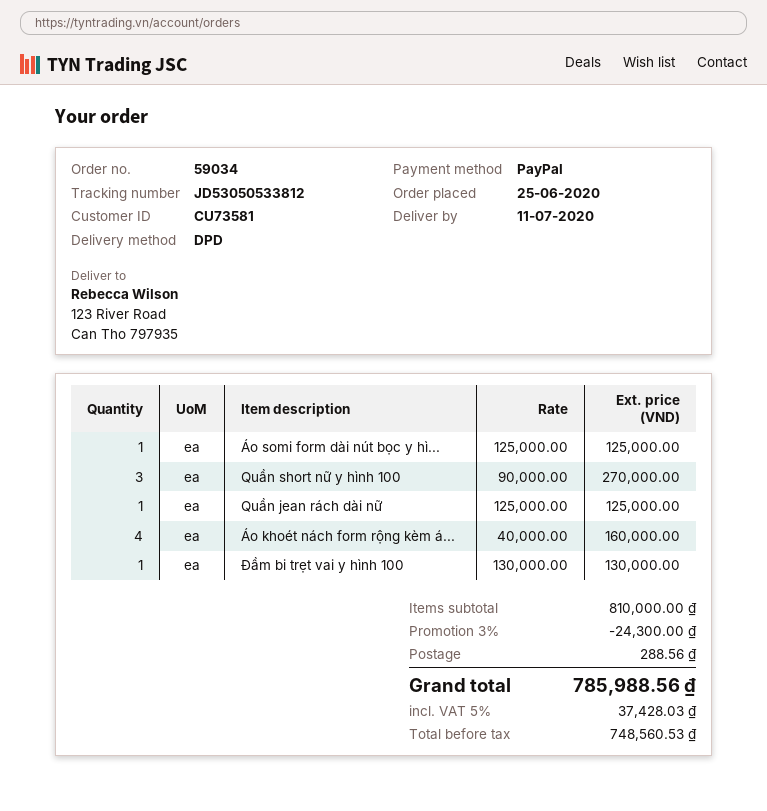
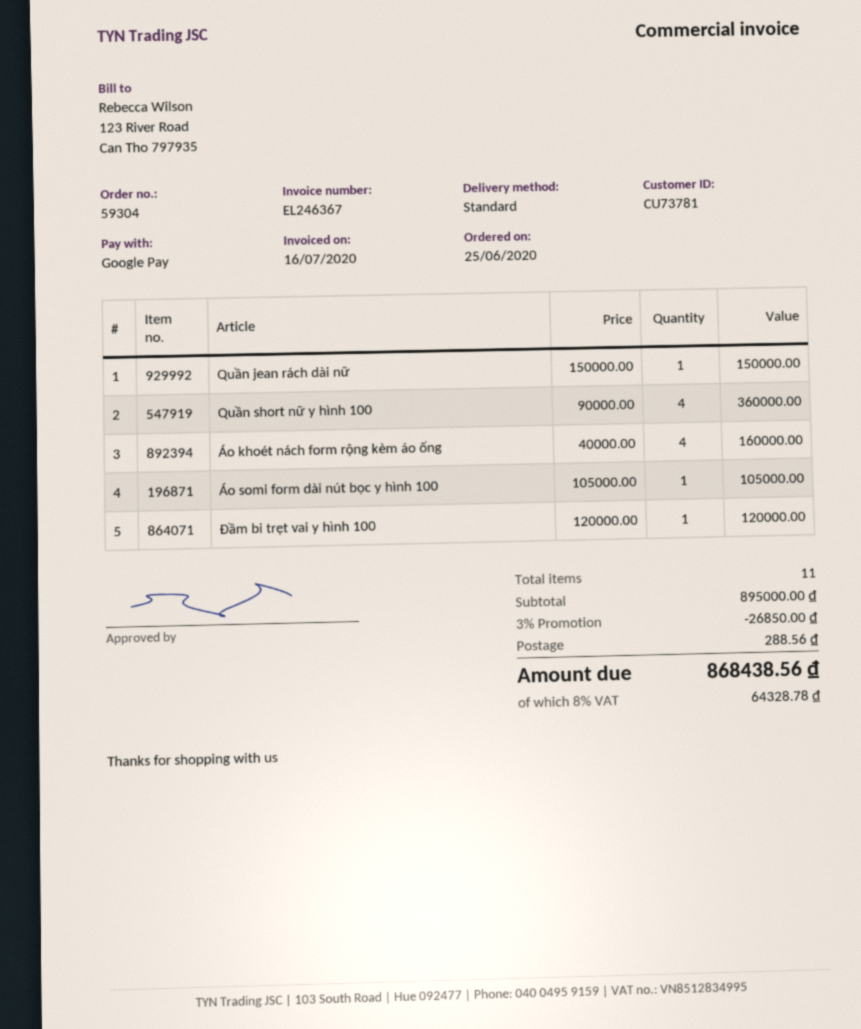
order number: 59034 -> 59304
customer number: CU73581 -> CU73781
payment method: PayPal -> Google Pay
shipping method: DPD -> standard
Áo somi form dài nút bọc y hì...: 1 x 125000.00 = 125000.00 -> 1 x 105000.00 = 105000.00
Quần short nữ y hình 100: 3 x 90000.00 = 270000.00 -> 4 x 90000.00 = 360000.00
Quần jean rách dài nữ: 1 x 125000.00 = 125000.00 -> 1 x 150000.00 = 150000.00
Đầm bi trẹt vai y hình 100: 1 x 130000.00 = 130000.00 -> 1 x 120000.00 = 120000.00
subtotal: 810000.00 -> 895000.00
discount: 3% = 24300.00 -> 3% = 26850.00
tax: 5% = 37428.03 -> 8% = 64328.78
total: 785988.56 -> 868438.56

